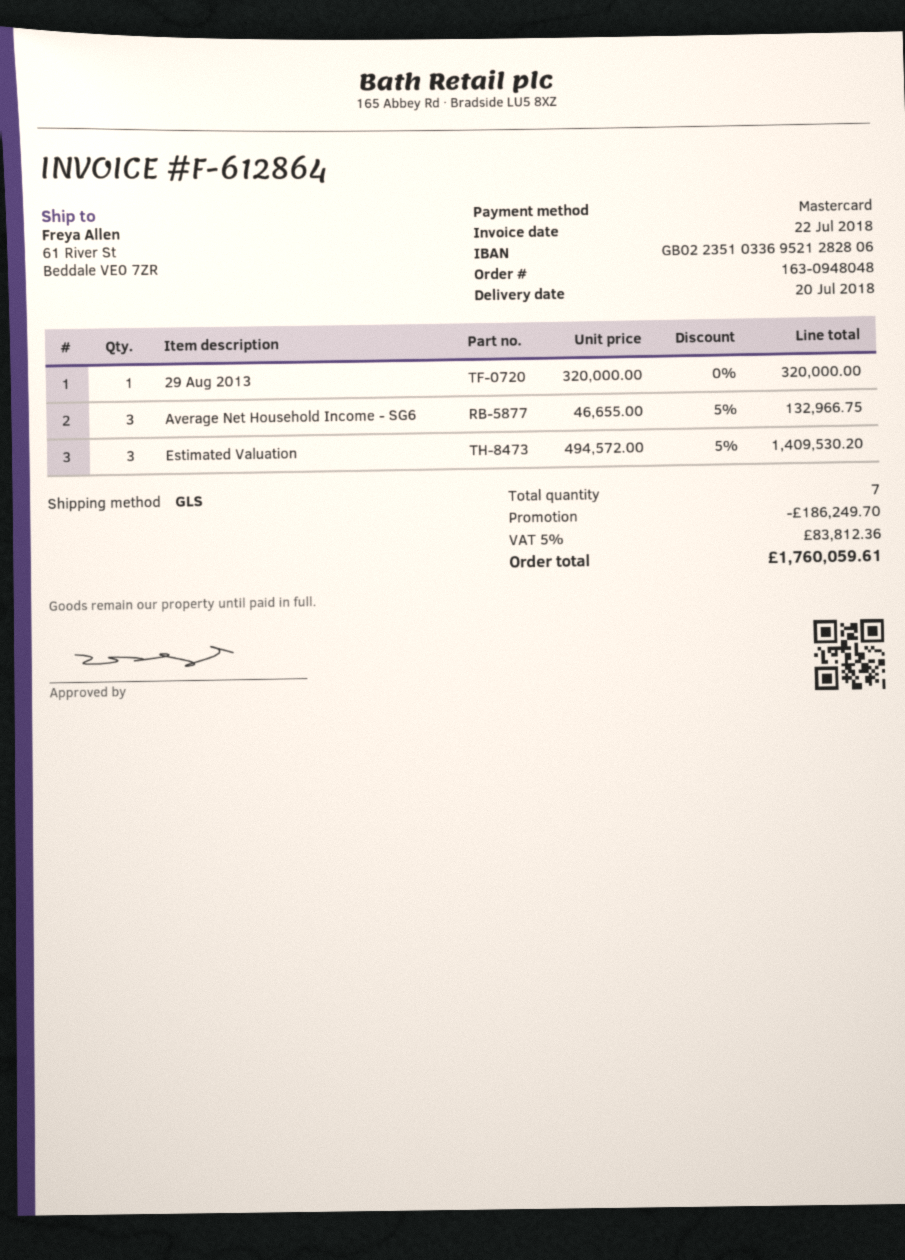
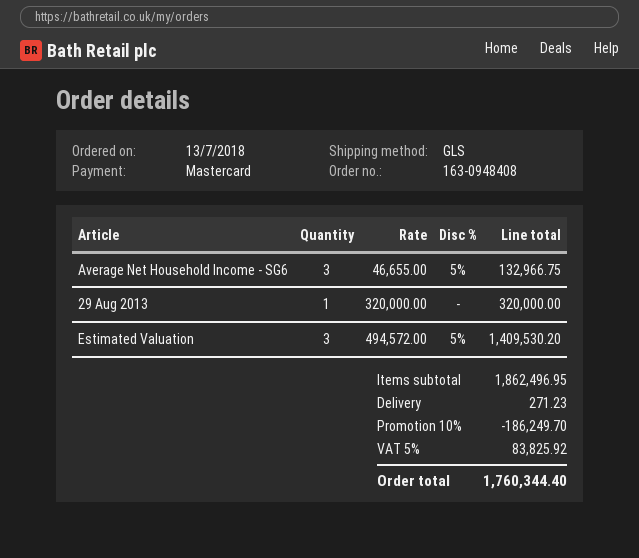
order number: 163-0948048 -> 163-0948408
shipping: none -> 271.23
tax: 5% = 83812.36 -> 5% = 83825.92
total: 1760059.61 -> 1760344.40

